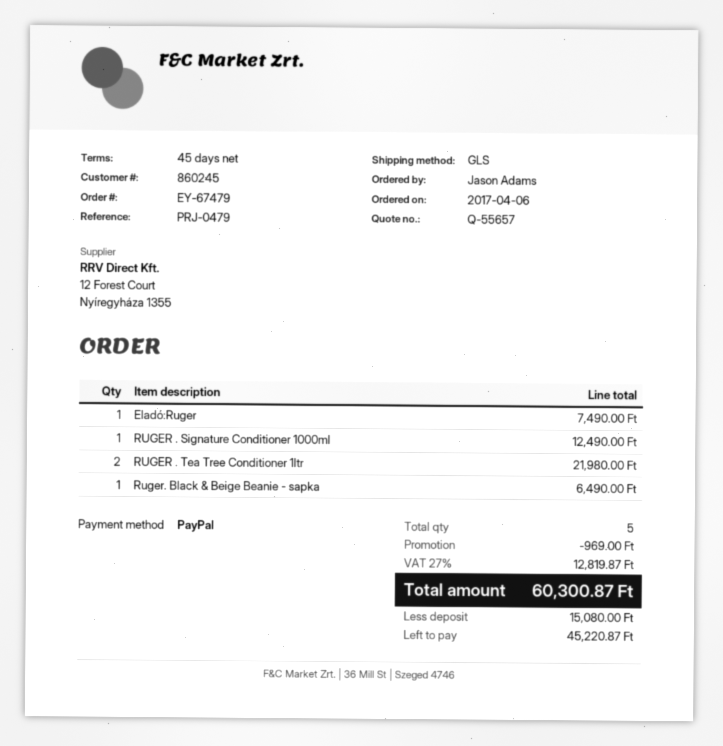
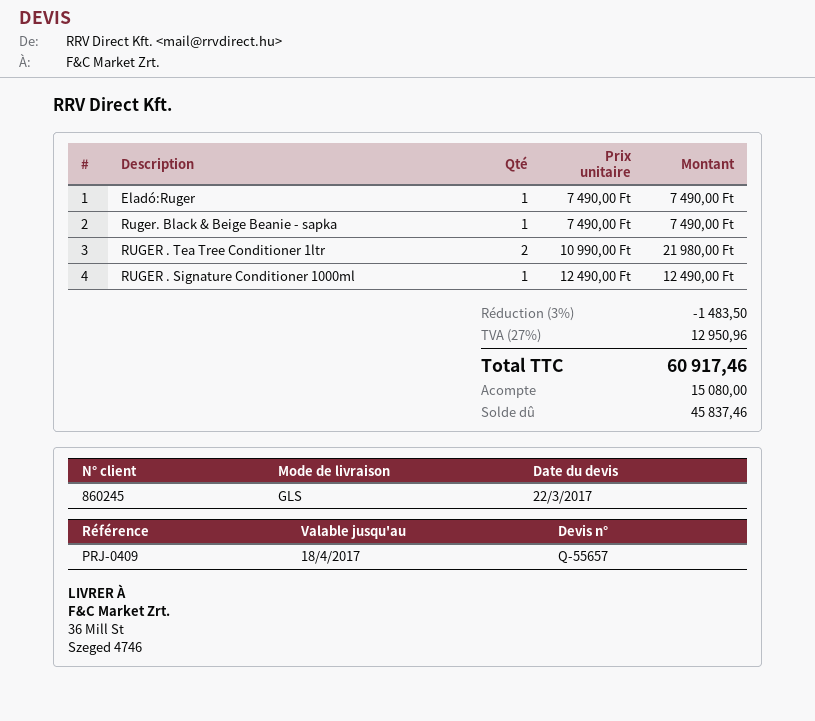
reference: PRJ-0479 -> PRJ-0409
Ruger. Black & Beige Beanie - sapka: 1 for 6490.00 -> 1 for 7490.00
discount: 969.00 -> 1483.50
tax: 27% = 12819.87 -> 27% = 12950.96
total: 60300.87 -> 60917.46
balance: 45220.87 -> 45837.46

